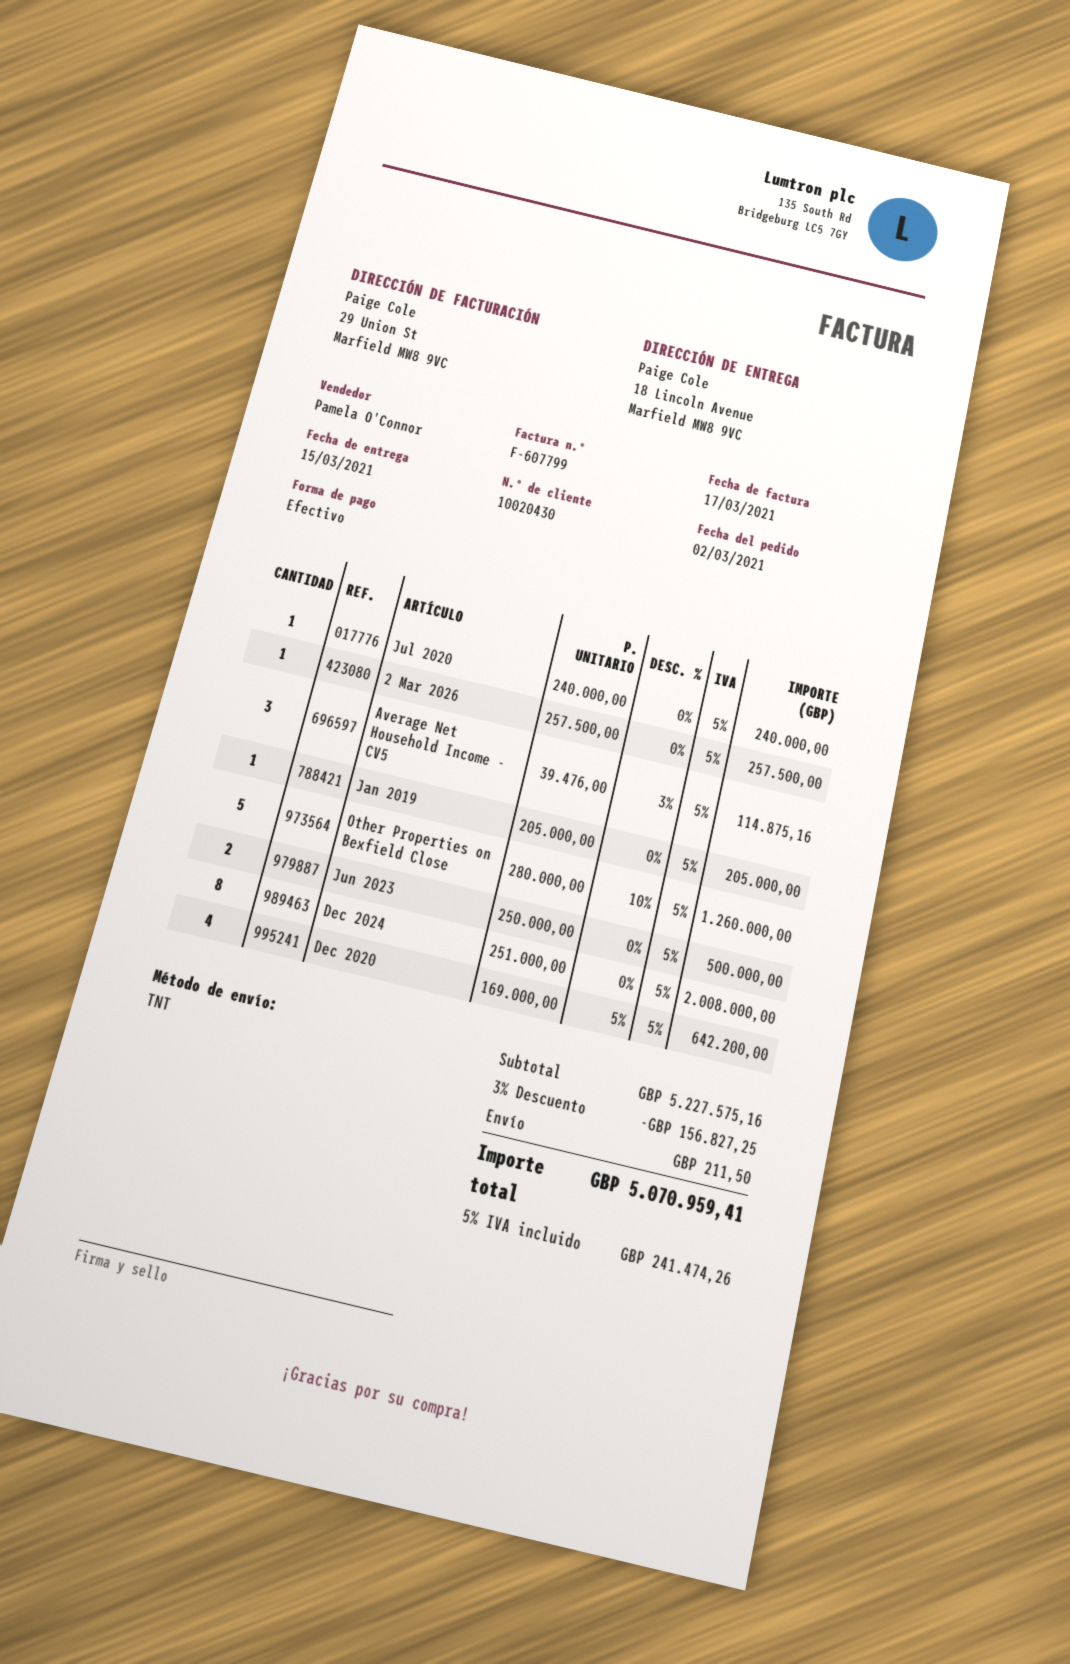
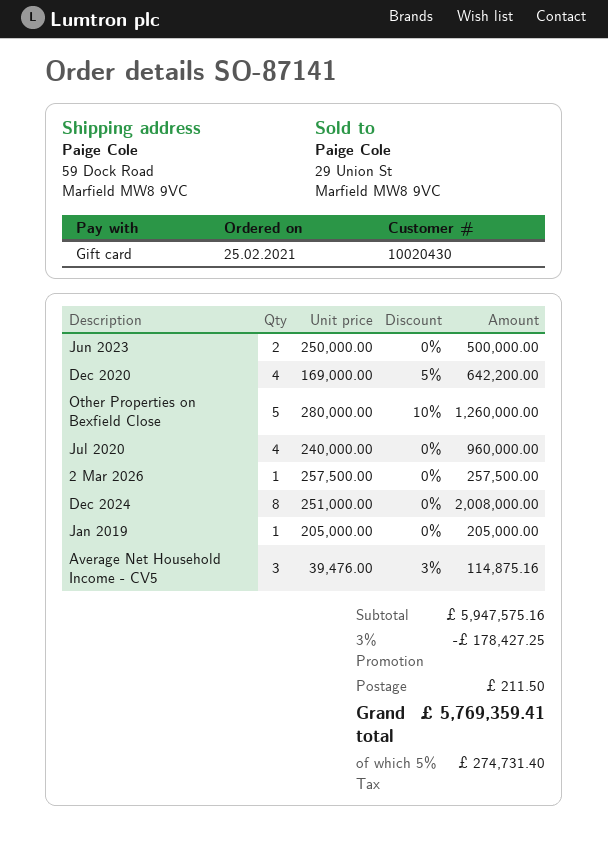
order date: 2021-03-02 -> 2021-02-25
payment method: cash -> gift card
ship to: 18 Lincoln Avenue, Marfield MW8 9VC -> 59 Dock Road, Marfield MW8 9VC
Jul 2020: 1 x 240000.00 = 240000.00 -> 4 x 240000.00 = 960000.00
subtotal: 5227575.16 -> 5947575.16
discount: 3% = 156827.25 -> 3% = 178427.25
tax: 5% = 241474.26 -> 5% = 274731.40
total: 5070959.41 -> 5769359.41

